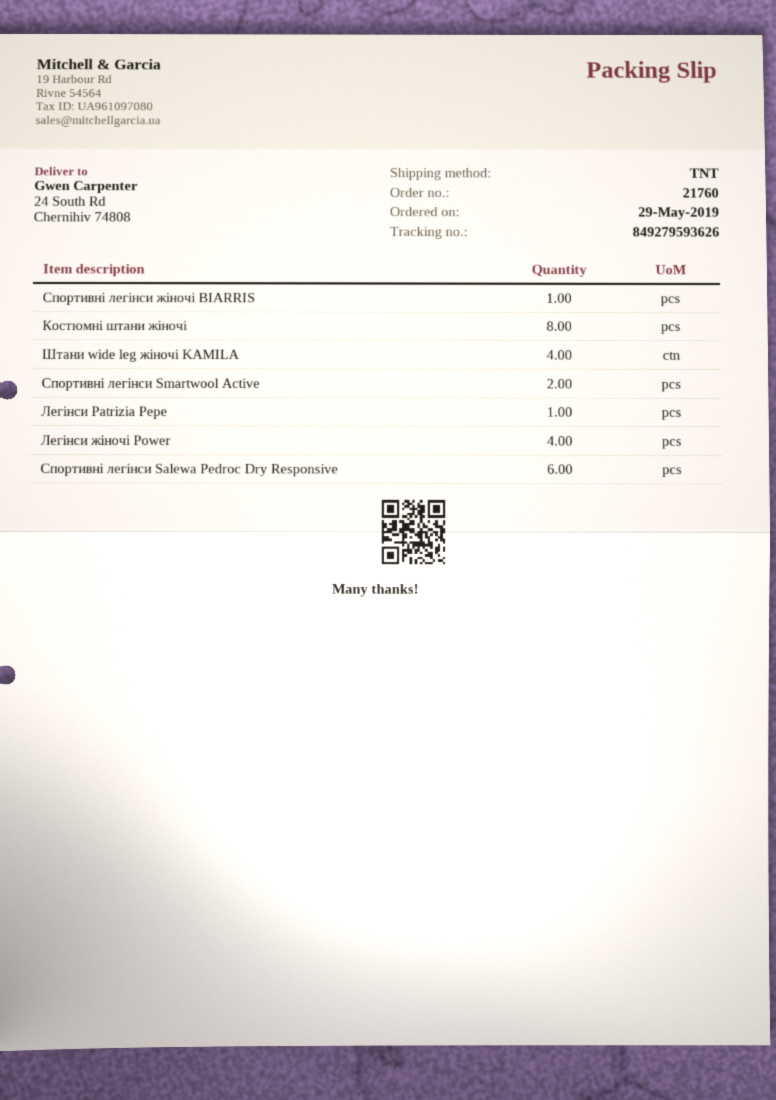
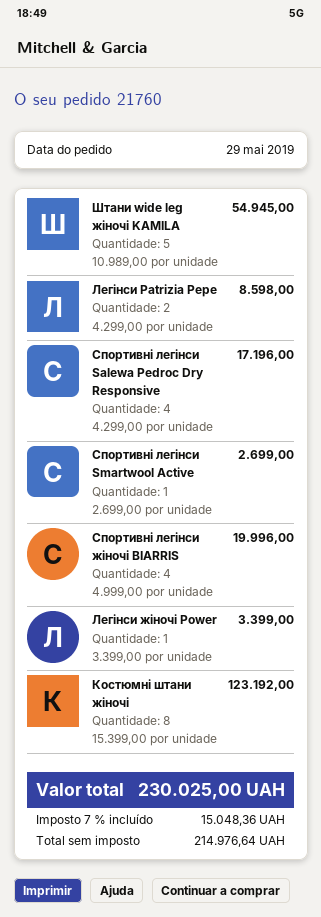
Спортивні легінси жіночі BIARRIS: 1 -> 4
Штани wide leg жіночі KAMILA: 4 -> 5
Спортивні легінси Smartwool Active: 2 -> 1
Легінси Patrizia Pepe: 1 -> 2
Легінси жіночі Power: 4 -> 1
Спортивні легінси Salewa Pedroc Dry Responsive: 6 -> 4

